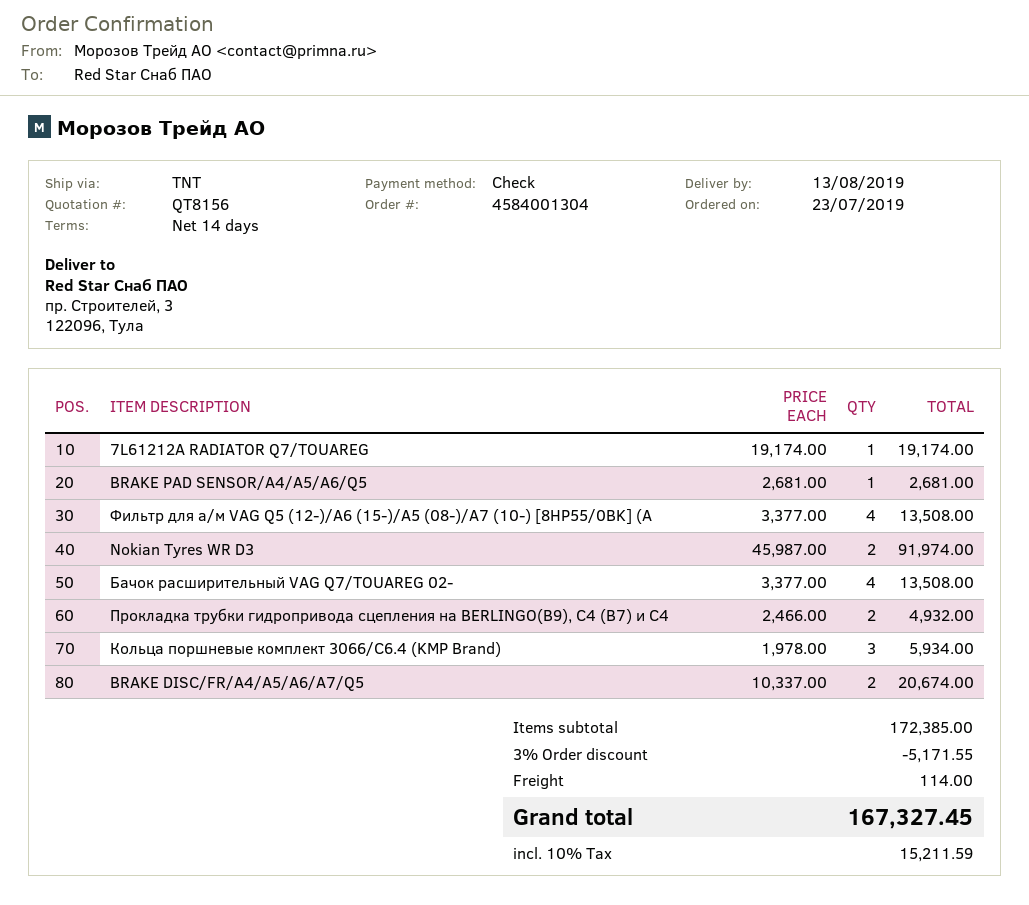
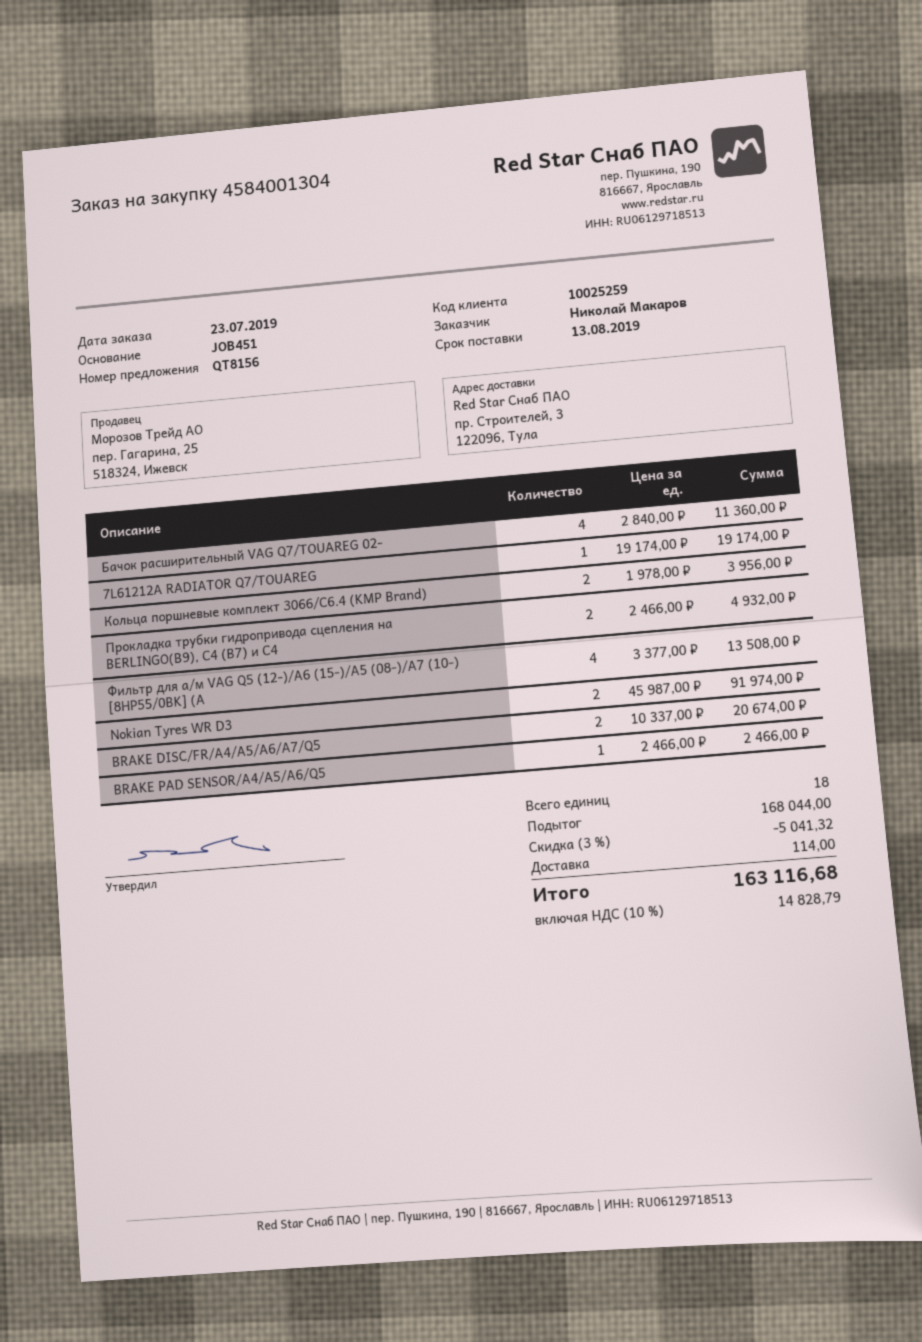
BRAKE PAD SENSOR/A4/A5/A6/Q5: 1 x 2681.00 = 2681.00 -> 1 x 2466.00 = 2466.00
Бачок расширительный VAG Q7/TOUAREG 02-: 4 x 3377.00 = 13508.00 -> 4 x 2840.00 = 11360.00
Кольца поршневые комплект 3066/C6.4 (KMP Brand): 3 x 1978.00 = 5934.00 -> 2 x 1978.00 = 3956.00
subtotal: 172385.00 -> 168044.00
discount: 3% = 5171.55 -> 3% = 5041.32
tax: 10% = 15211.59 -> 10% = 14828.79
total: 167327.45 -> 163116.68

